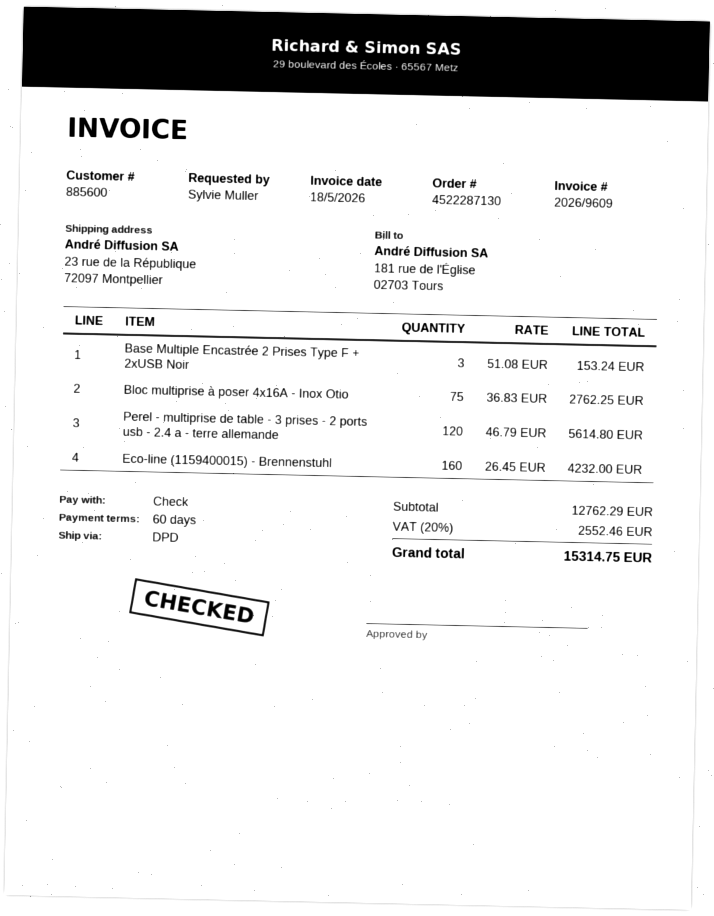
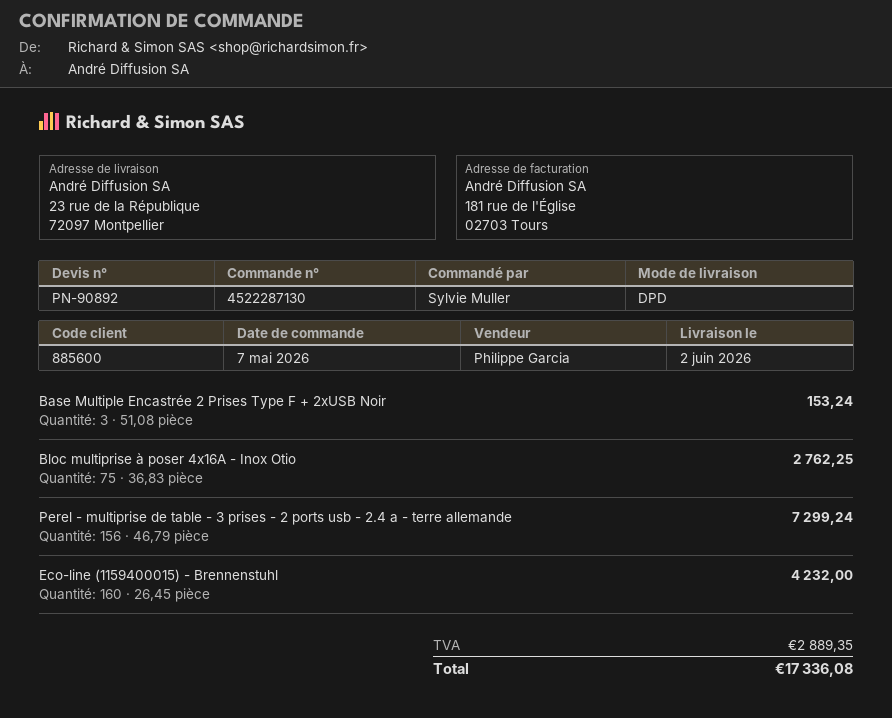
Perel - multiprise de table - 3 prises - 2 ports usb - 2.4 a - terre allemande: 120 x 46.79 = 5614.80 -> 156 x 46.79 = 7299.24
tax: 2552.46 -> 2889.35
total: 15314.75 -> 17336.08

